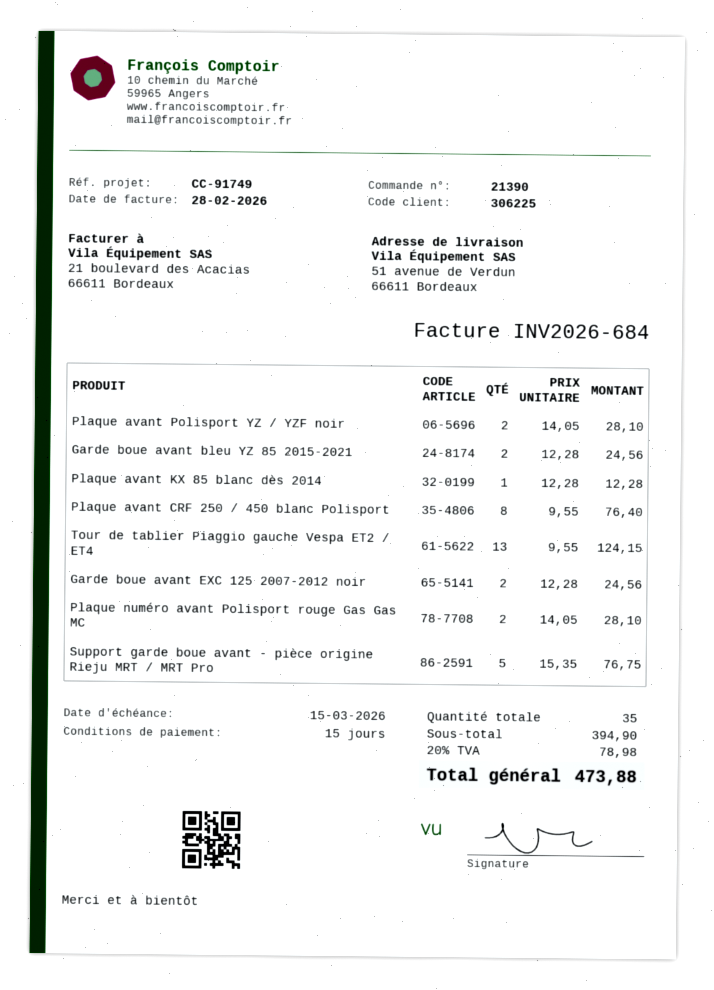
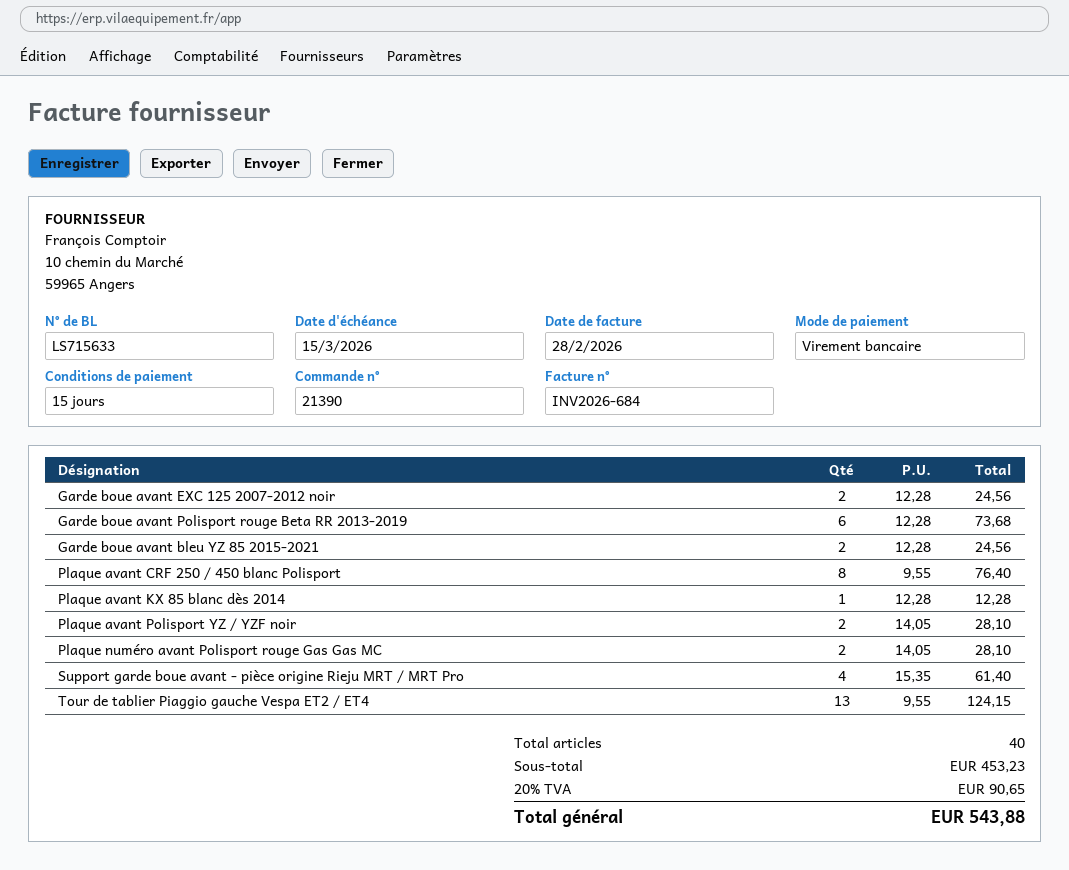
Support garde boue avant - pièce origine Rieju MRT / MRT Pro: 5 x 15.35 = 76.75 -> 4 x 15.35 = 61.40
Garde boue avant Polisport rouge Beta RR 2013-2019: none -> 6 x 12.28 = 73.68
total quantity: 35 -> 40
subtotal: 394.90 -> 453.23
tax: 20% = 78.98 -> 20% = 90.65
total: 473.88 -> 543.88

